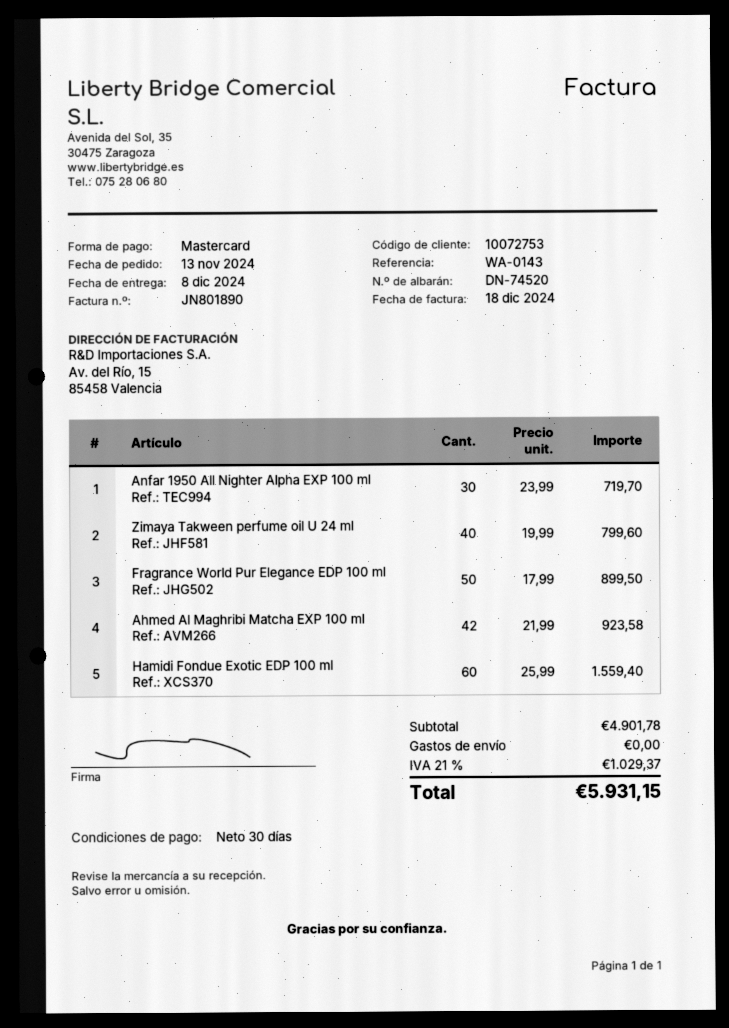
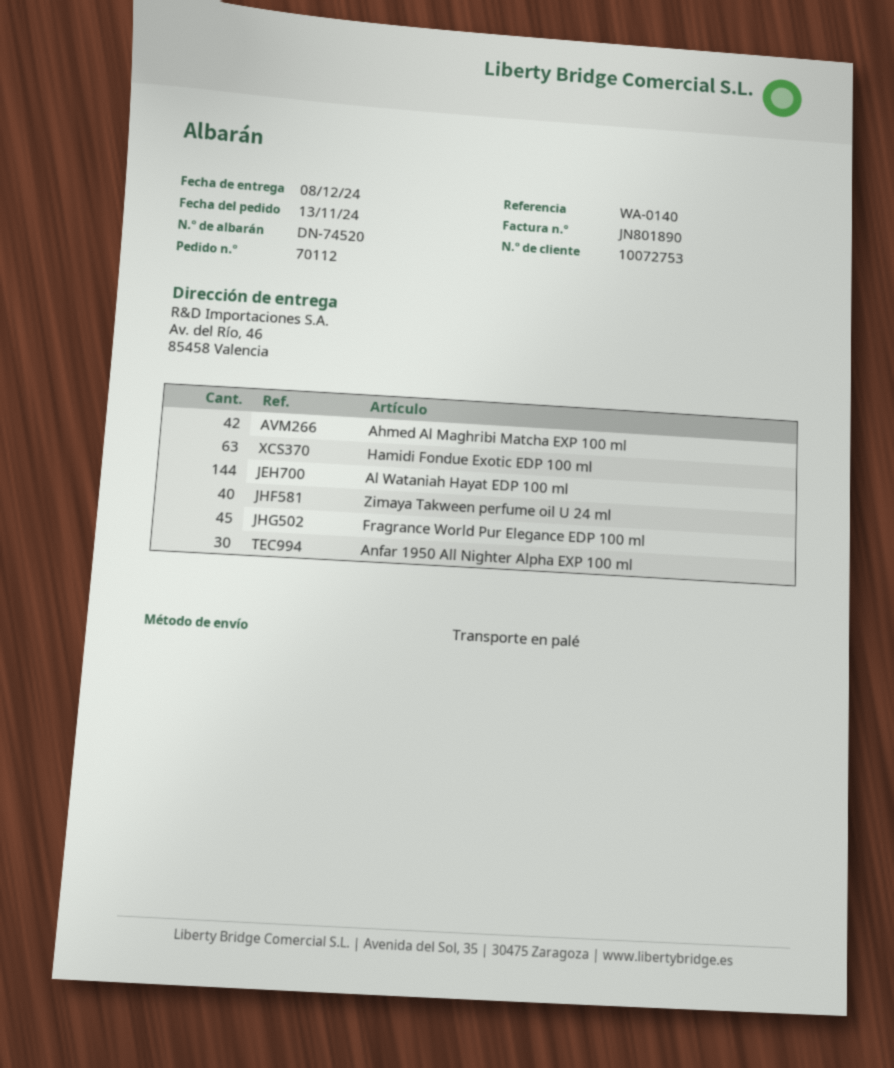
reference: WA-0143 -> WA-0140
Fragrance World Pur Elegance EDP 100 ml: 50 -> 45
Hamidi Fondue Exotic EDP 100 ml: 60 -> 63
Al Wataniah Hayat EDP 100 ml: none -> 144

